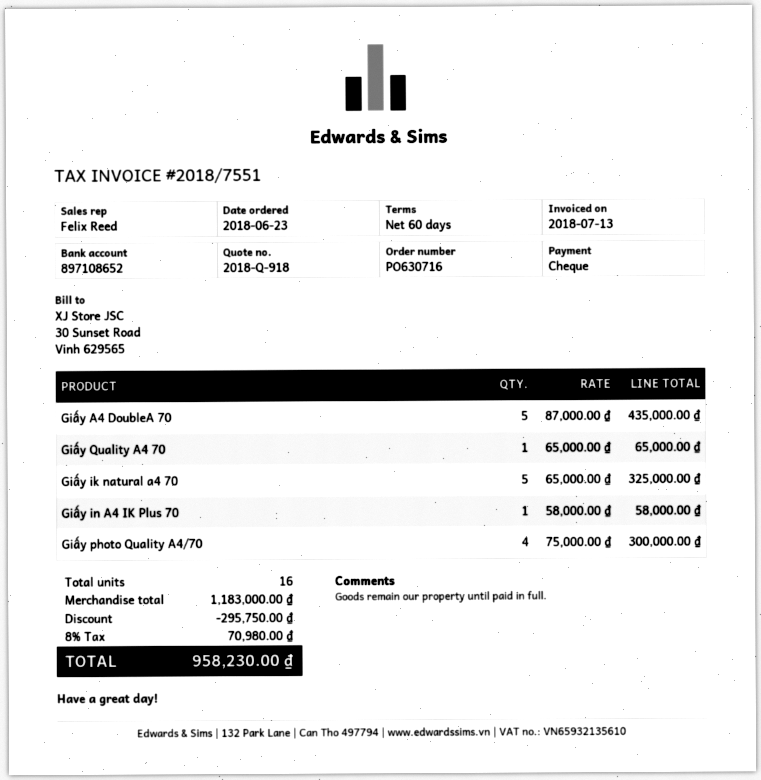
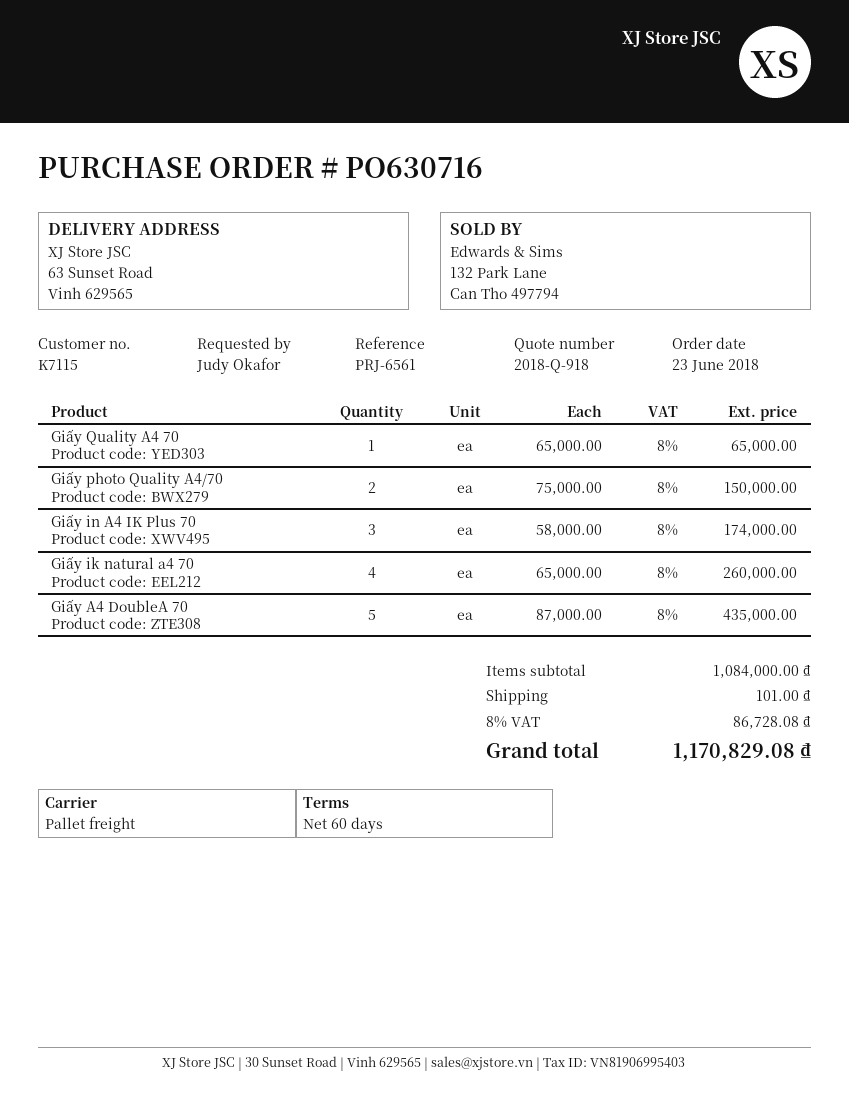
Giấy ik natural a4 70: 5 x 65000.00 = 325000.00 -> 4 x 65000.00 = 260000.00
Giấy in A4 IK Plus 70: 1 x 58000.00 = 58000.00 -> 3 x 58000.00 = 174000.00
Giấy photo Quality A4/70: 4 x 75000.00 = 300000.00 -> 2 x 75000.00 = 150000.00
subtotal: 1183000.00 -> 1084000.00
discount: 295750.00 -> none
shipping: none -> 101.00
tax: 8% = 70980.00 -> 8% = 86728.08
total: 958230.00 -> 1170829.08

